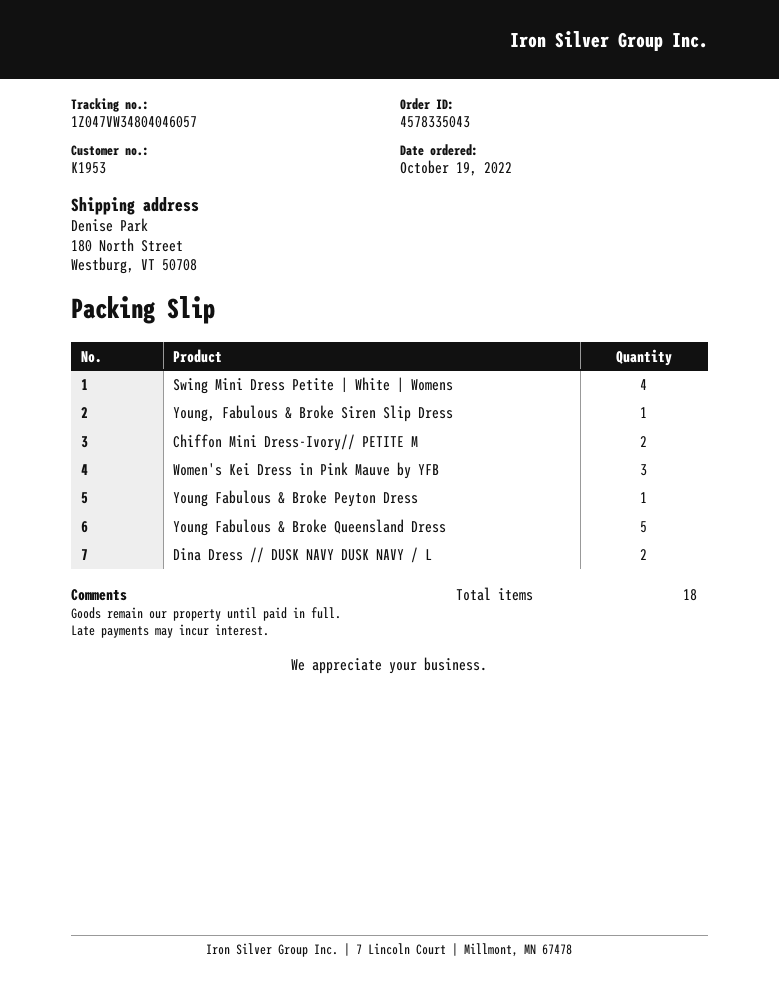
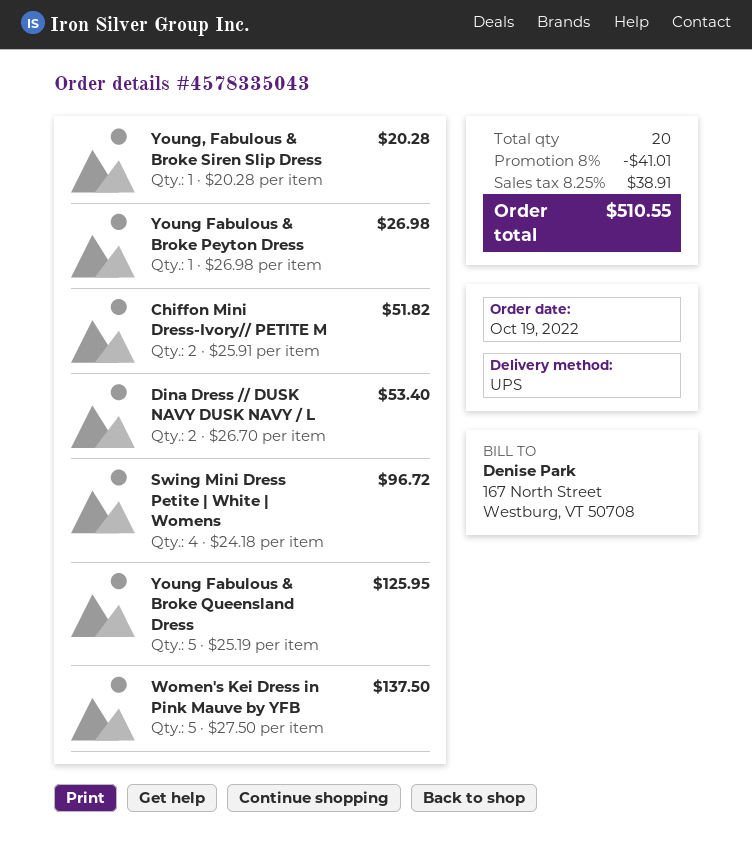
Women's Kei Dress in Pink Mauve by YFB: 3 -> 5
total quantity: 18 -> 20

